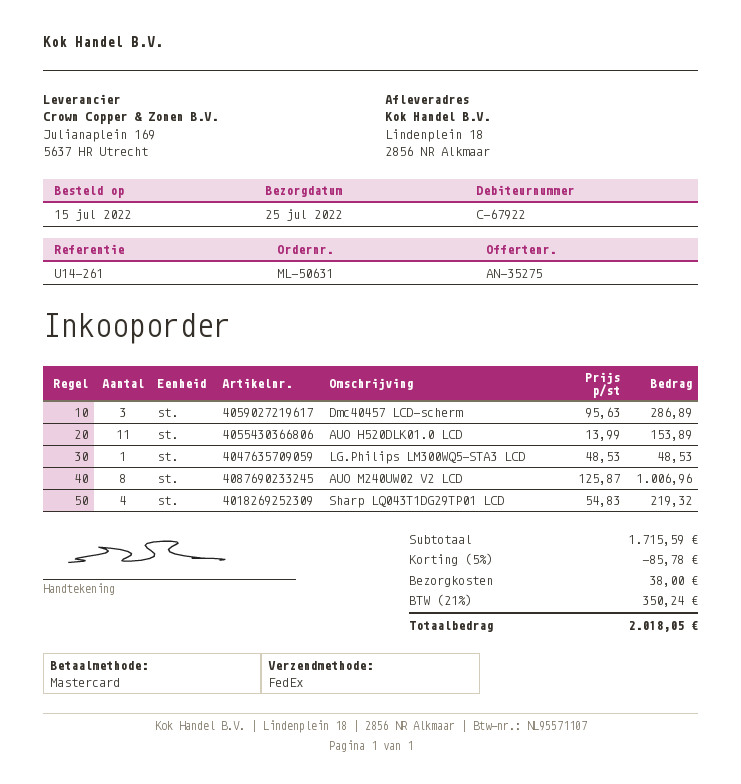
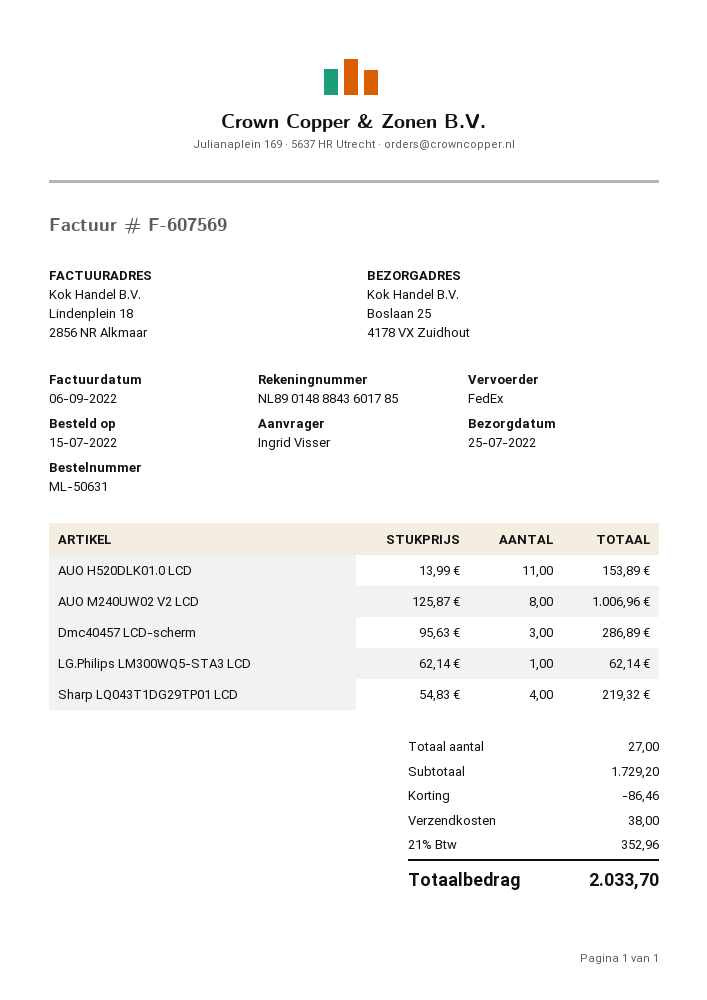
ship to: Lindenplein 18, 2856 NR Alkmaar -> Boslaan 25, 4178 VX Zuidhout
LG.Philips LM300WQ5-STA3 LCD: 1 x 48.53 = 48.53 -> 1 x 62.14 = 62.14
subtotal: 1715.59 -> 1729.20
discount: 85.78 -> 86.46
tax: 21% = 350.24 -> 21% = 352.96
total: 2018.05 -> 2033.70

